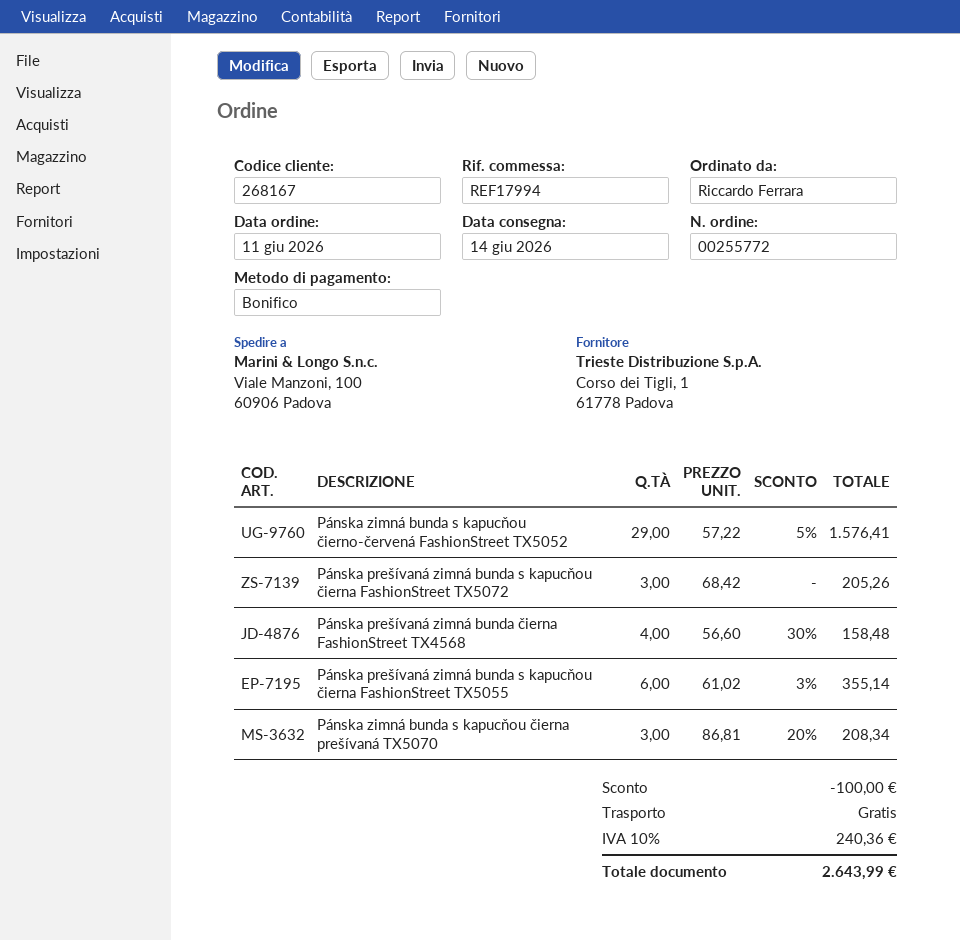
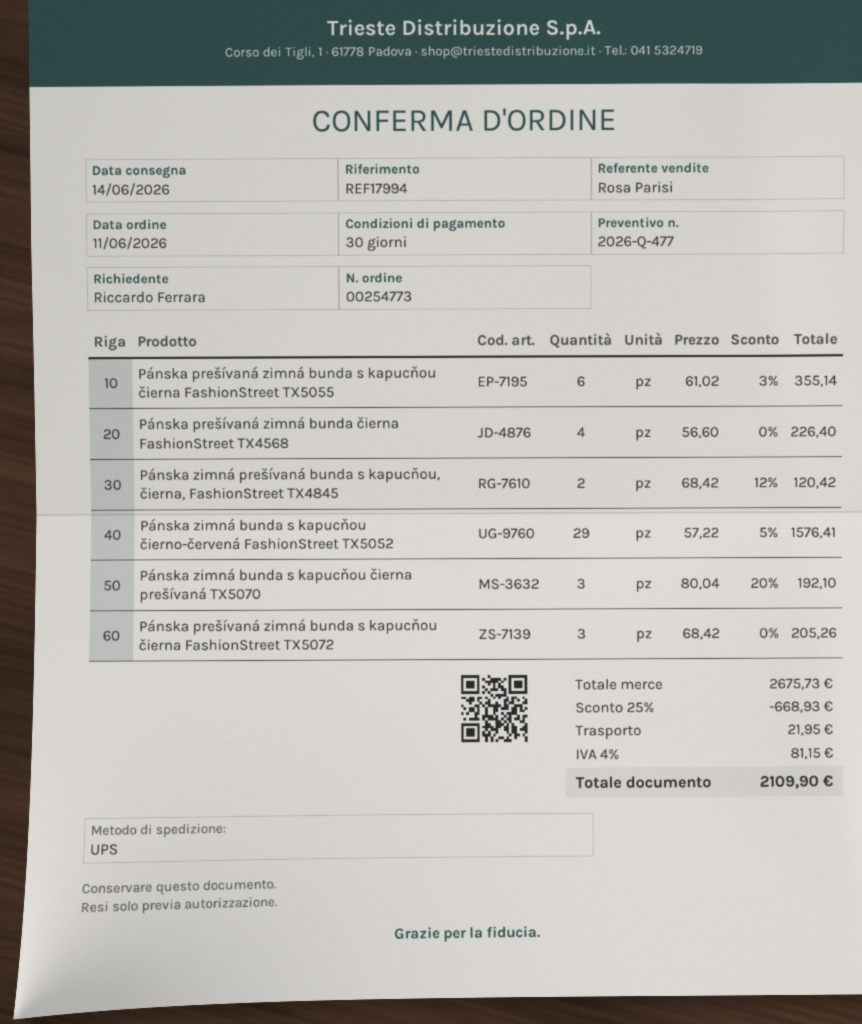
order number: 00255772 -> 00254773
Pánska prešívaná zimná bunda čierna FashionStreet TX4568: 4 x 56.60 - 30% = 158.48 -> 4 x 56.60 = 226.40
Pánska zimná bunda s kapucňou čierna prešívaná TX5070: 3 x 86.81 - 20% = 208.34 -> 3 x 80.04 - 20% = 192.10
Pánska zimná prešívaná bunda s kapucňou, čierna, FashionStreet TX4845: none -> 2 x 68.42 - 12% = 120.42
discount: 100.00 -> 668.93
shipping: 0.00 -> 21.95
tax: 10% = 240.36 -> 4% = 81.15
total: 2643.99 -> 2109.90

